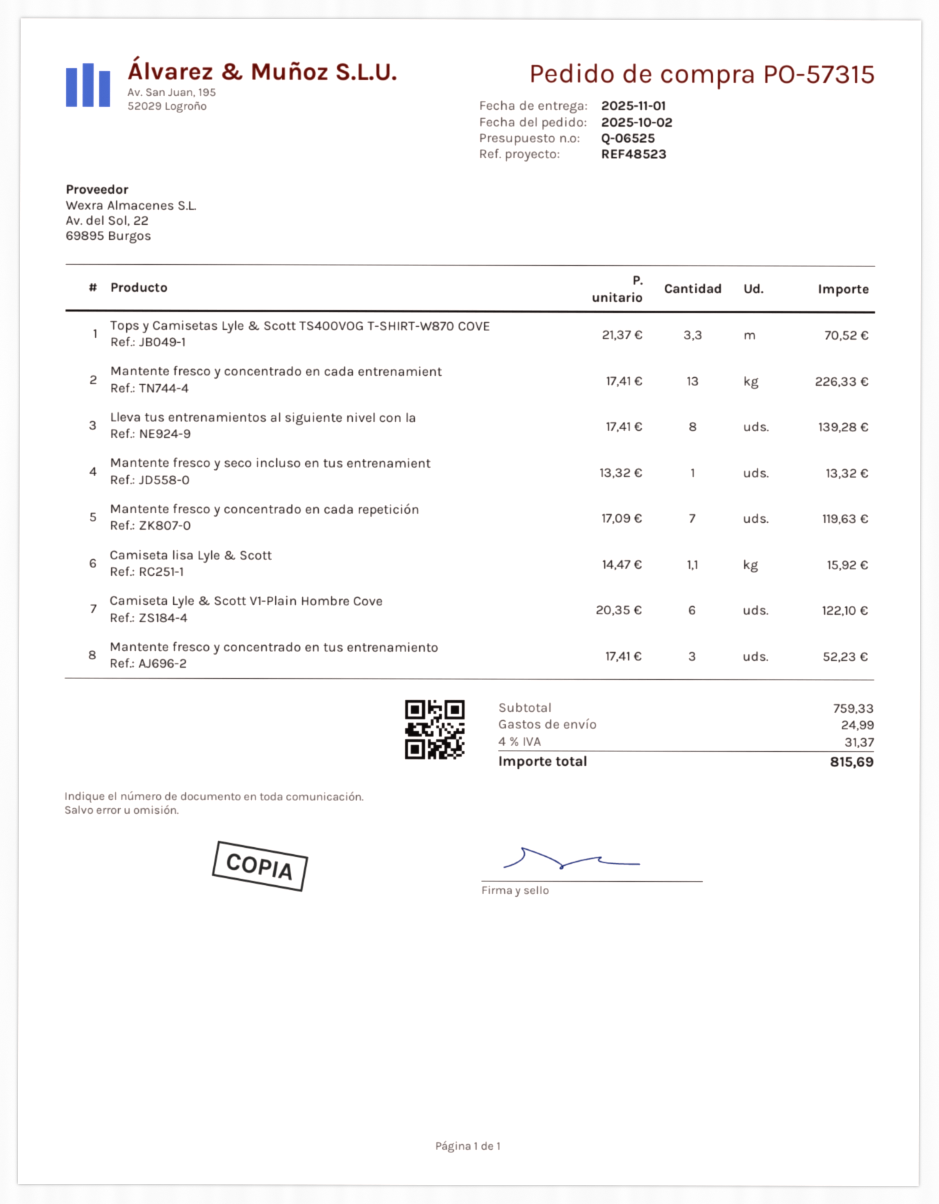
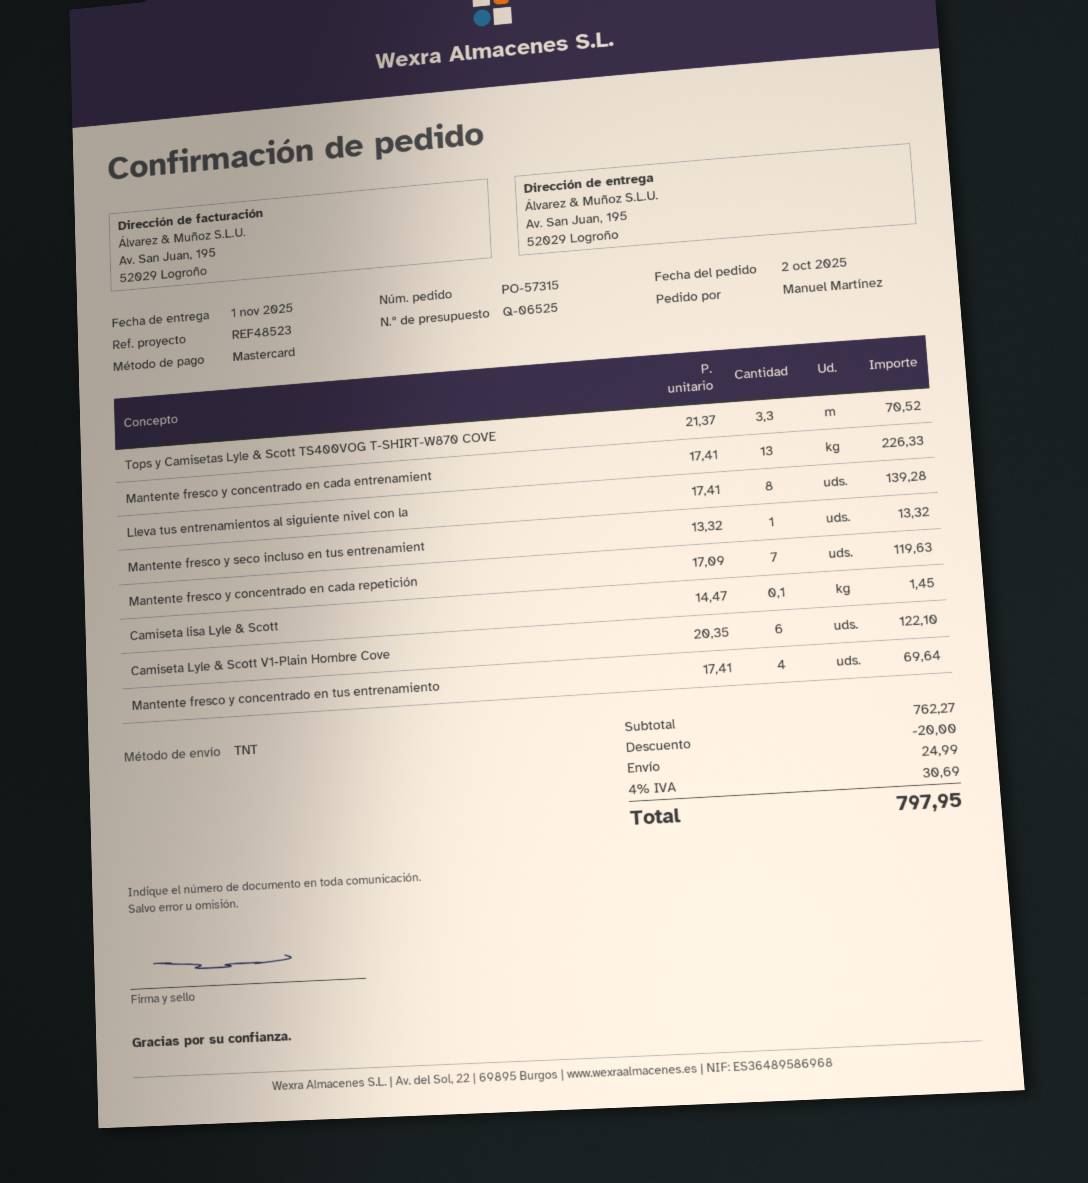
Camiseta lisa Lyle & Scott: 1.1 x 14.47 = 15.92 -> 0.1 x 14.47 = 1.45
Mantente fresco y concentrado en tus entrenamiento: 3 x 17.41 = 52.23 -> 4 x 17.41 = 69.64
subtotal: 759.33 -> 762.27
discount: none -> 20.00
tax: 4% = 31.37 -> 4% = 30.69
total: 815.69 -> 797.95

